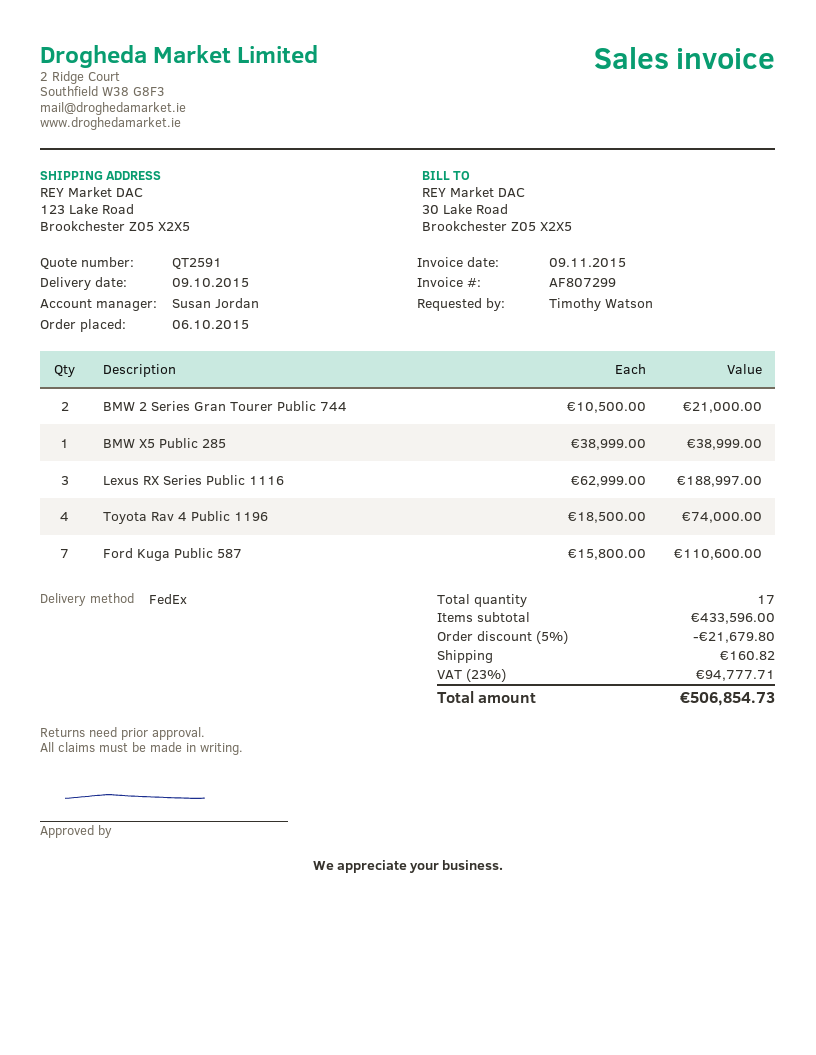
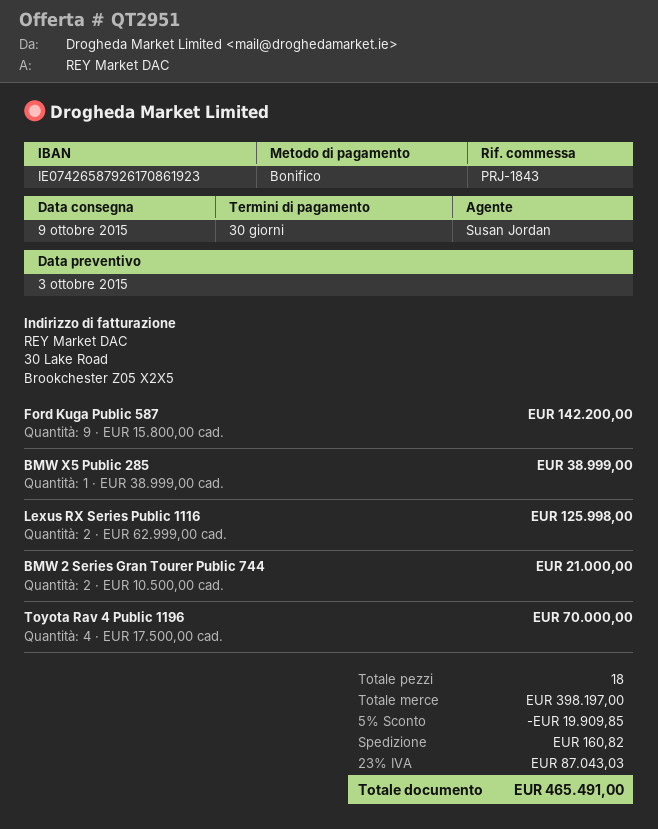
quote number: QT2591 -> QT2951
Lexus RX Series Public 1116: 3 x 62999.00 = 188997.00 -> 2 x 62999.00 = 125998.00
Toyota Rav 4 Public 1196: 4 x 18500.00 = 74000.00 -> 4 x 17500.00 = 70000.00
Ford Kuga Public 587: 7 x 15800.00 = 110600.00 -> 9 x 15800.00 = 142200.00
total quantity: 17 -> 18
subtotal: 433596.00 -> 398197.00
discount: 5% = 21679.80 -> 5% = 19909.85
tax: 23% = 94777.71 -> 23% = 87043.03
total: 506854.73 -> 465491.00

